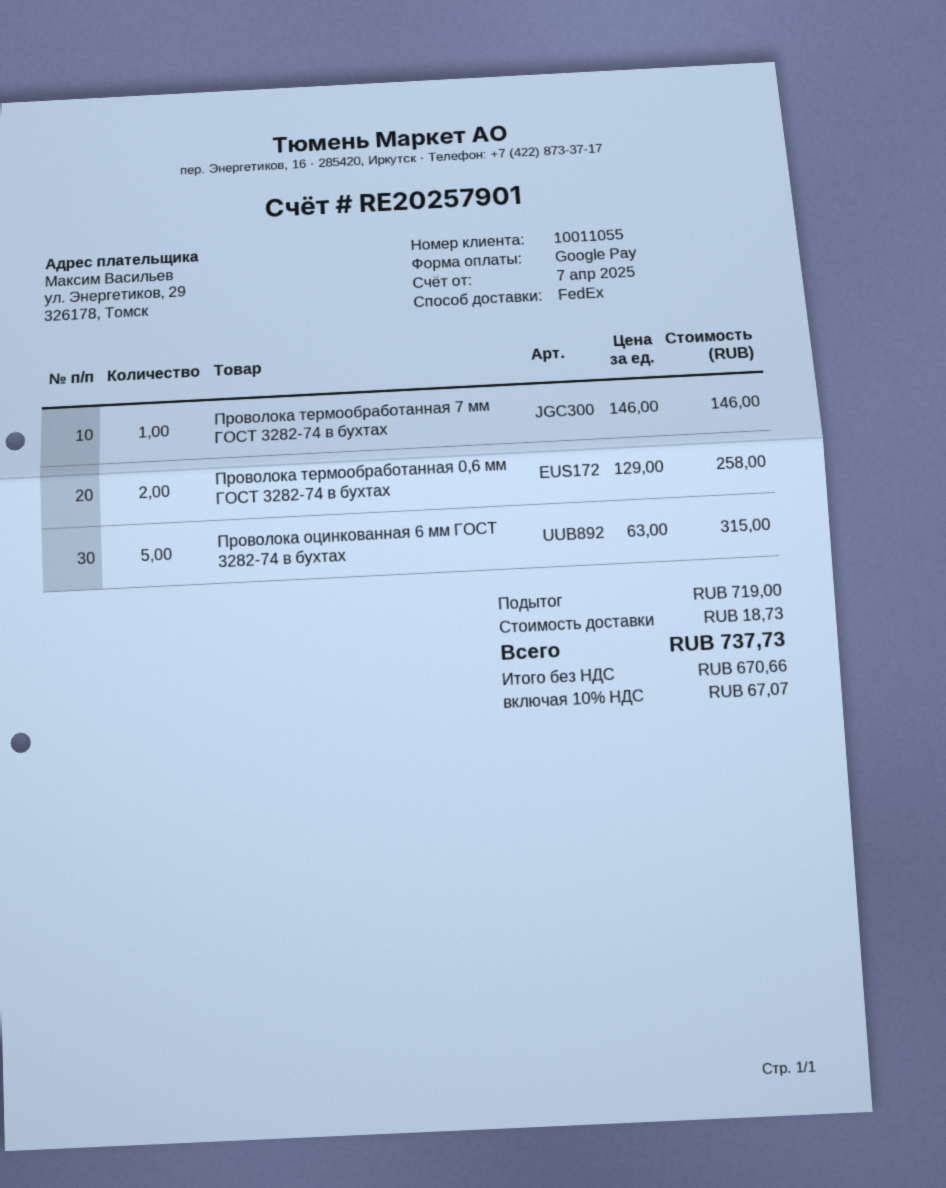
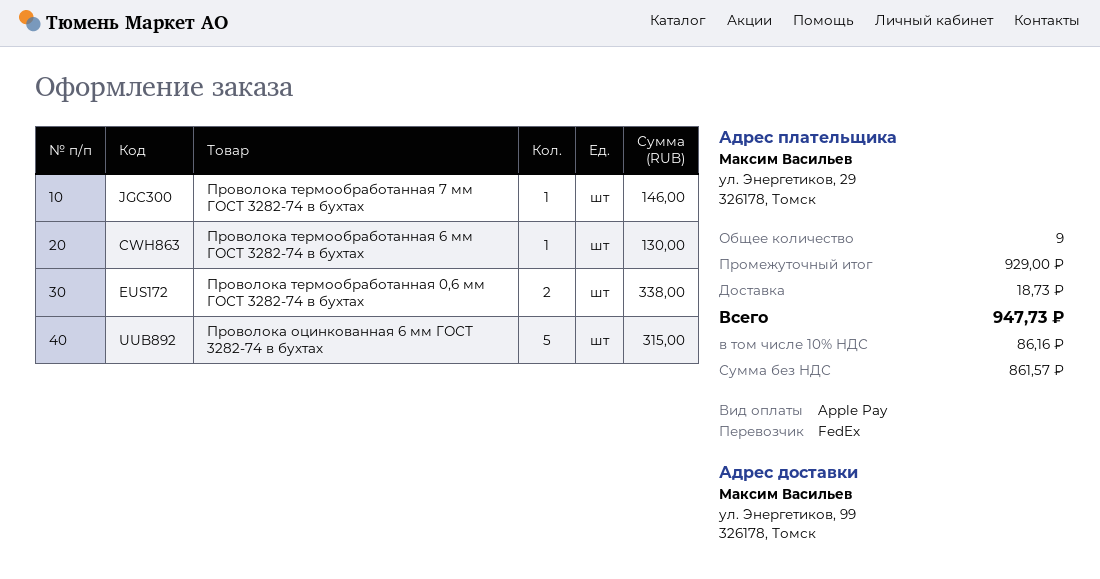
payment method: Google Pay -> Apple Pay
Проволока термообработанная 0,6 мм ГОСТ 3282-74 в бухтах: 2 for 258.00 -> 2 for 338.00
Проволока термообработанная 6 мм ГОСТ 3282-74 в бухтах: none -> 1 for 130.00
subtotal: 719.00 -> 929.00
net: 670.66 -> 861.57
tax: 10% = 67.07 -> 10% = 86.16
total: 737.73 -> 947.73

